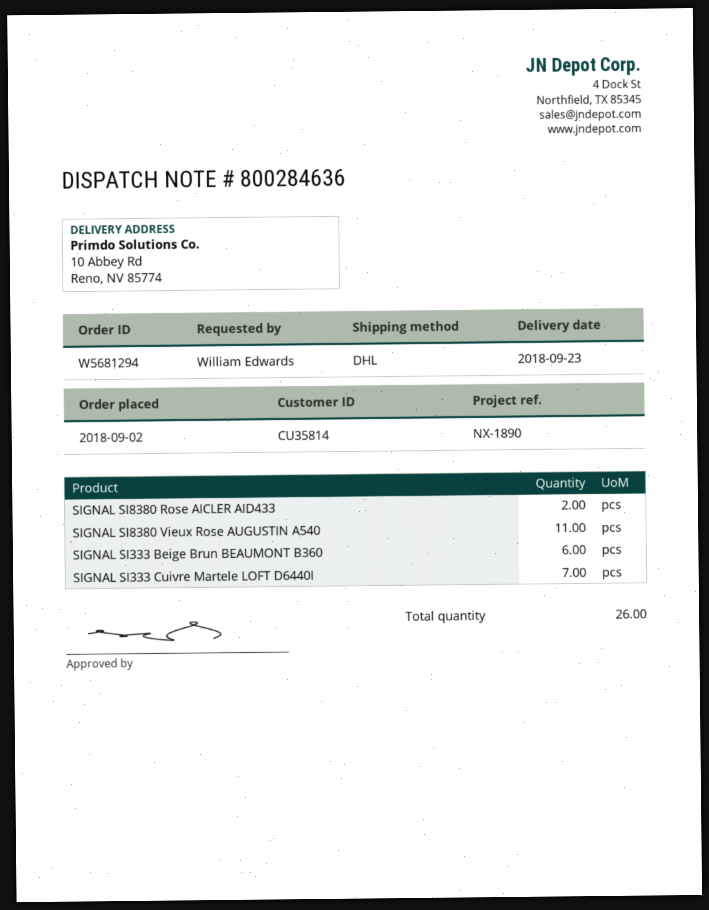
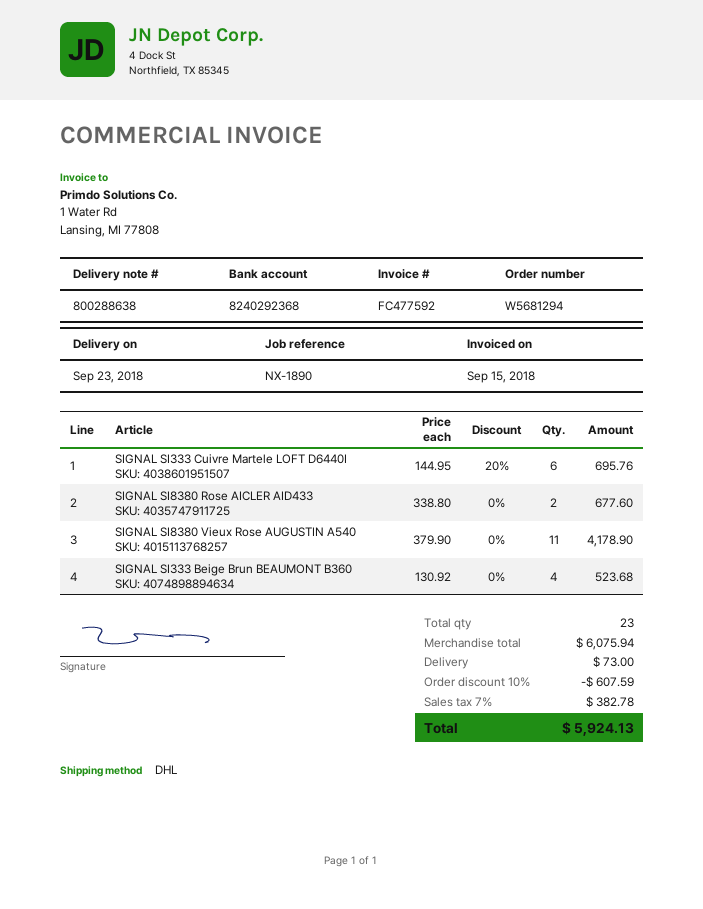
delivery note number: 800284636 -> 800288638
SIGNAL SI333 Beige Brun BEAUMONT B360: 6 -> 4
SIGNAL SI333 Cuivre Martele LOFT D6440I: 7 -> 6
total quantity: 26 -> 23

